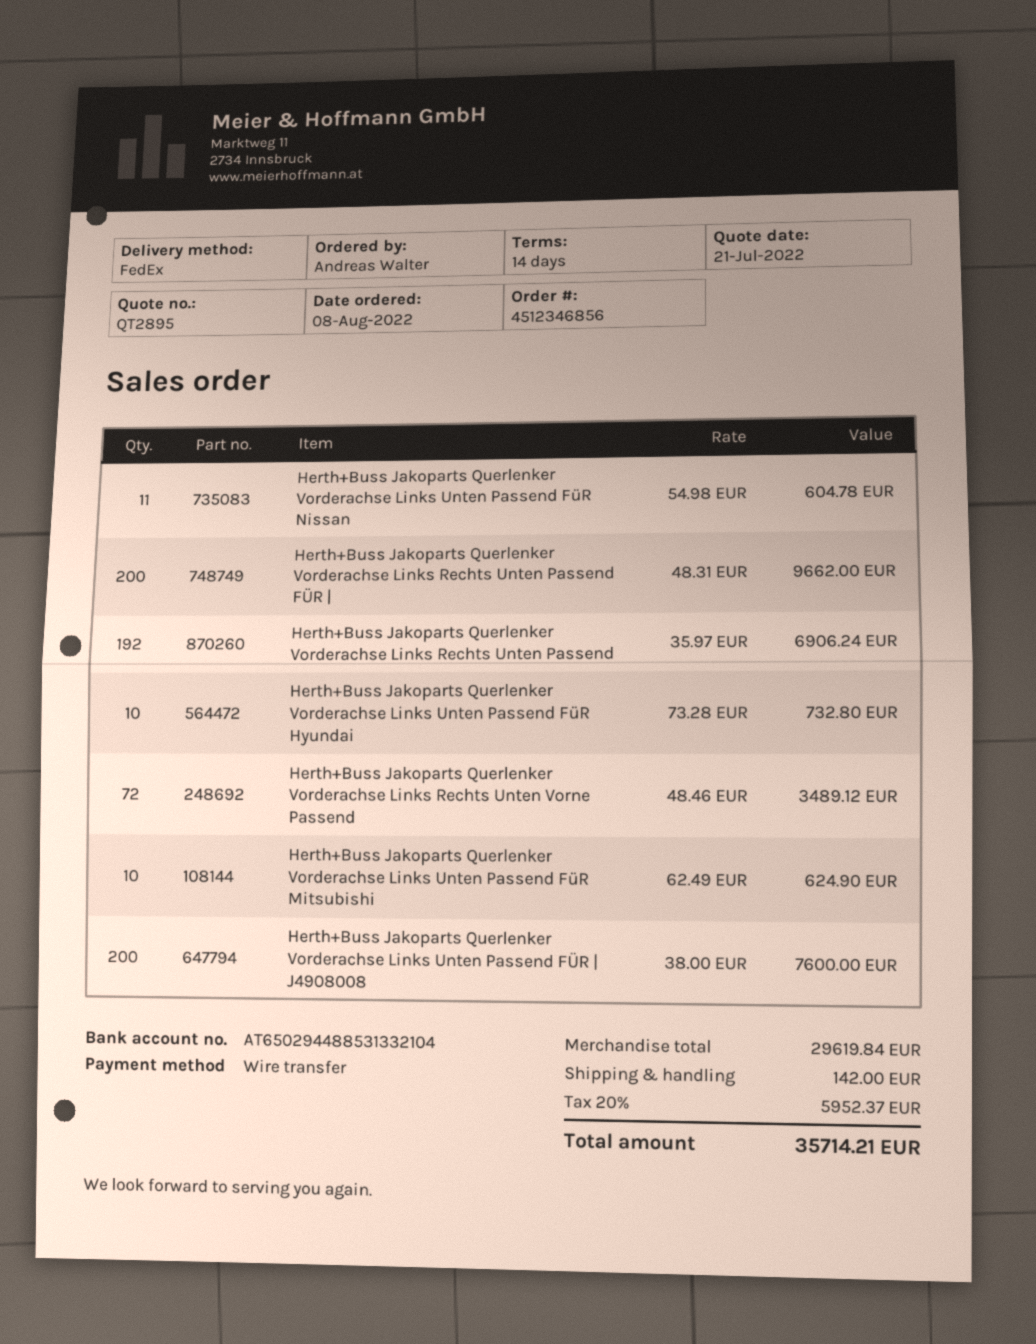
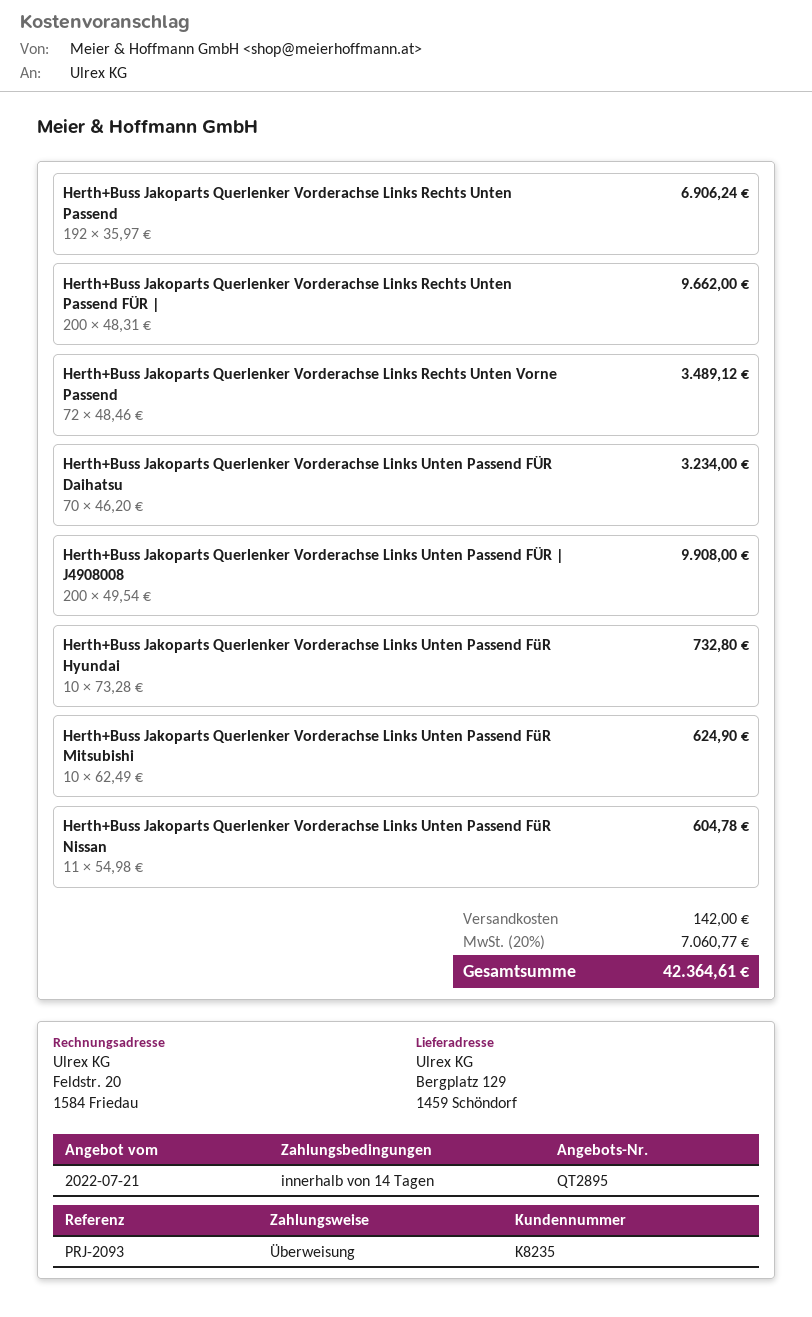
Herth+Buss Jakoparts Querlenker Vorderachse Links Unten Passend FÜR | J4908008: 200 x 38.00 = 7600.00 -> 200 x 49.54 = 9908.00
Herth+Buss Jakoparts Querlenker Vorderachse Links Unten Passend FÜR Daihatsu: none -> 70 x 46.20 = 3234.00
tax: 20% = 5952.37 -> 20% = 7060.77
total: 35714.21 -> 42364.61

